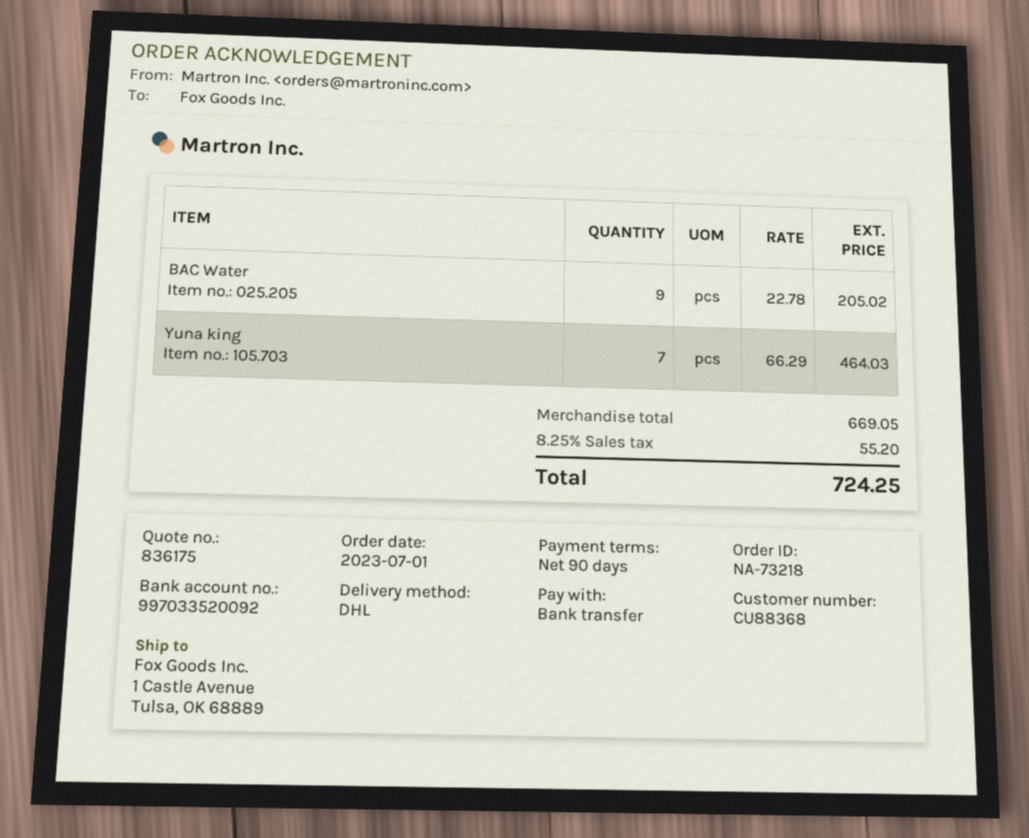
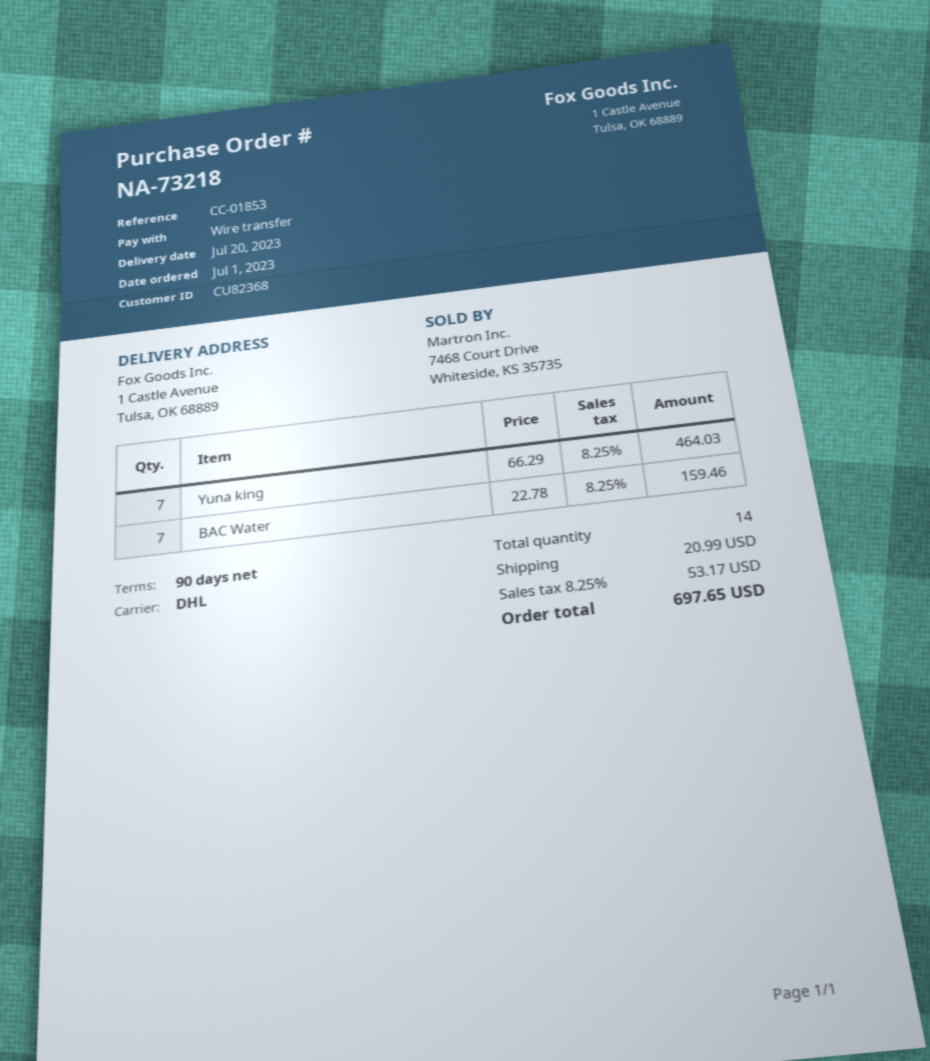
customer number: CU88368 -> CU82368
BAC Water: 9 x 22.78 = 205.02 -> 7 x 22.78 = 159.46
shipping: none -> 20.99
tax: 8.25% = 55.20 -> 8.25% = 53.17
total: 724.25 -> 697.65

